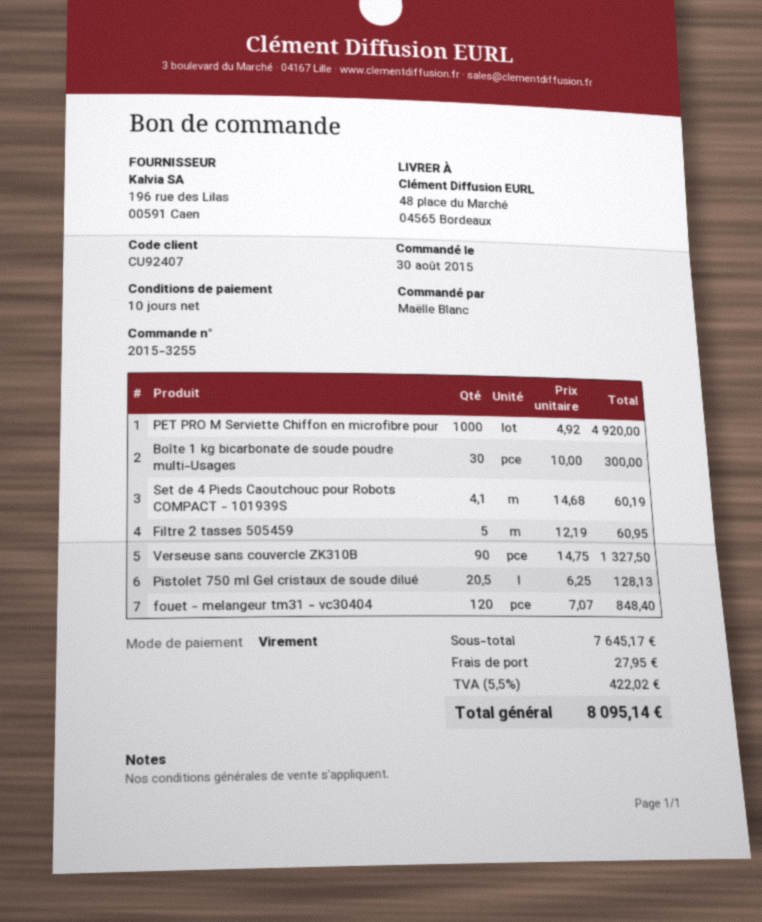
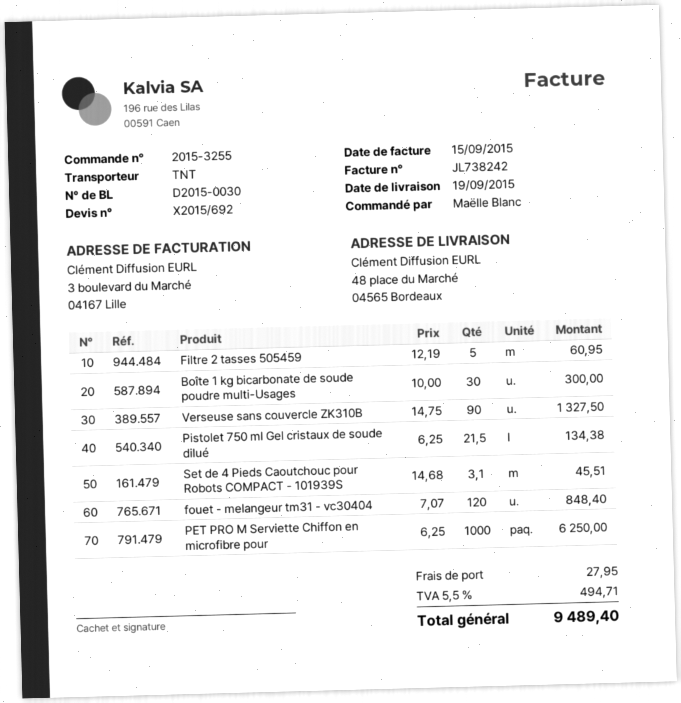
PET PRO M Serviette Chiffon en microfibre pour: 1000 x 4.92 = 4920.00 -> 1000 x 6.25 = 6250.00
Set de 4 Pieds Caoutchouc pour Robots COMPACT - 101939S: 4.1 x 14.68 = 60.19 -> 3.1 x 14.68 = 45.51
Pistolet 750 ml Gel cristaux de soude dilué: 20.5 x 6.25 = 128.13 -> 21.5 x 6.25 = 134.38
tax: 5.5% = 422.02 -> 5.5% = 494.71
total: 8095.14 -> 9489.40

